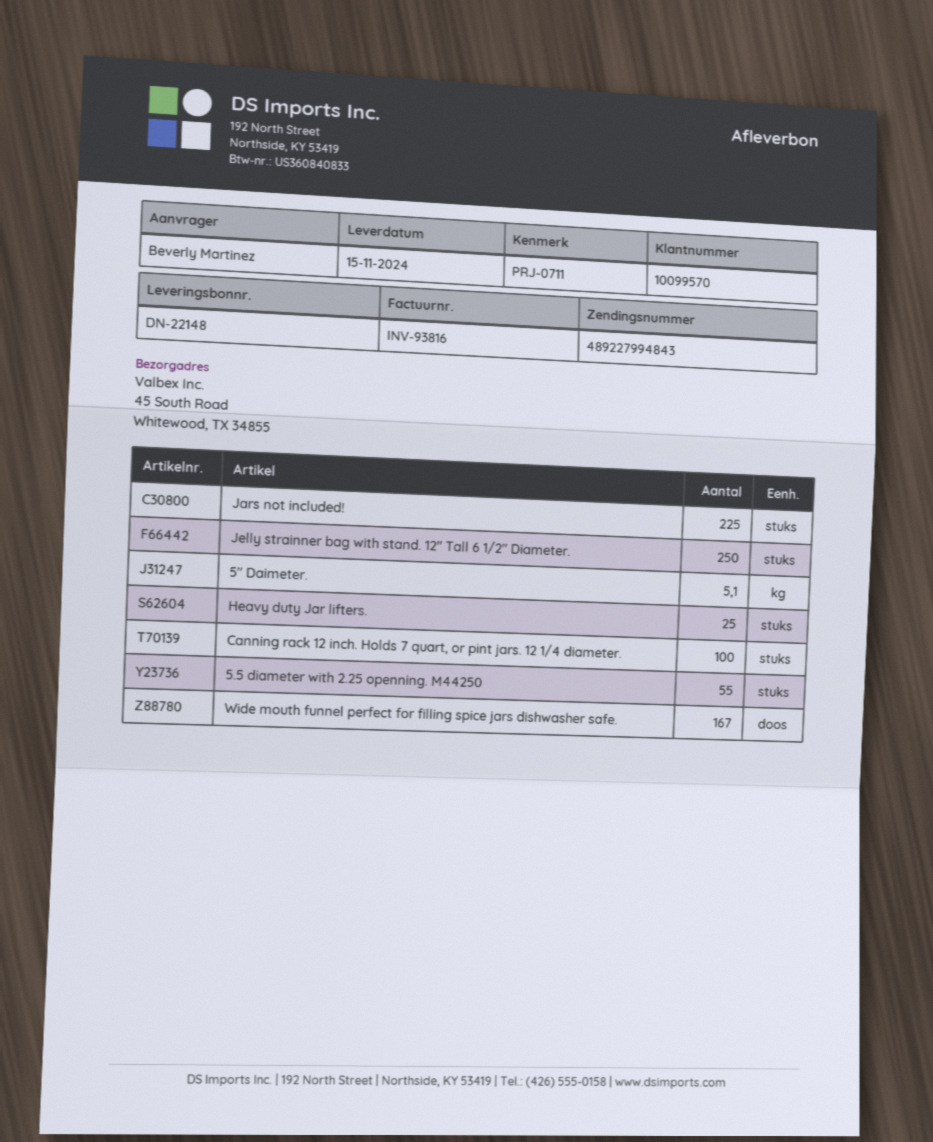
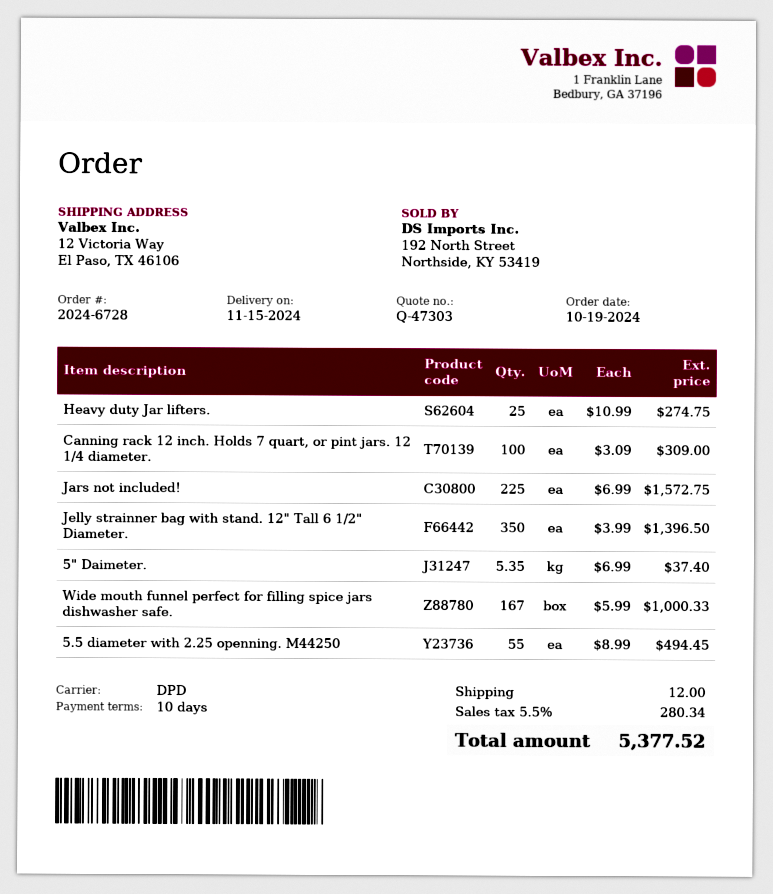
ship to: 45 South Road, Whitewood, TX 34855 -> 12 Victoria Way, El Paso, TX 46106
Jelly strainner bag with stand. 12" Tall 6 1/2" Diameter.: 250 -> 350
5" Daimeter.: 5.1 -> 5.35

